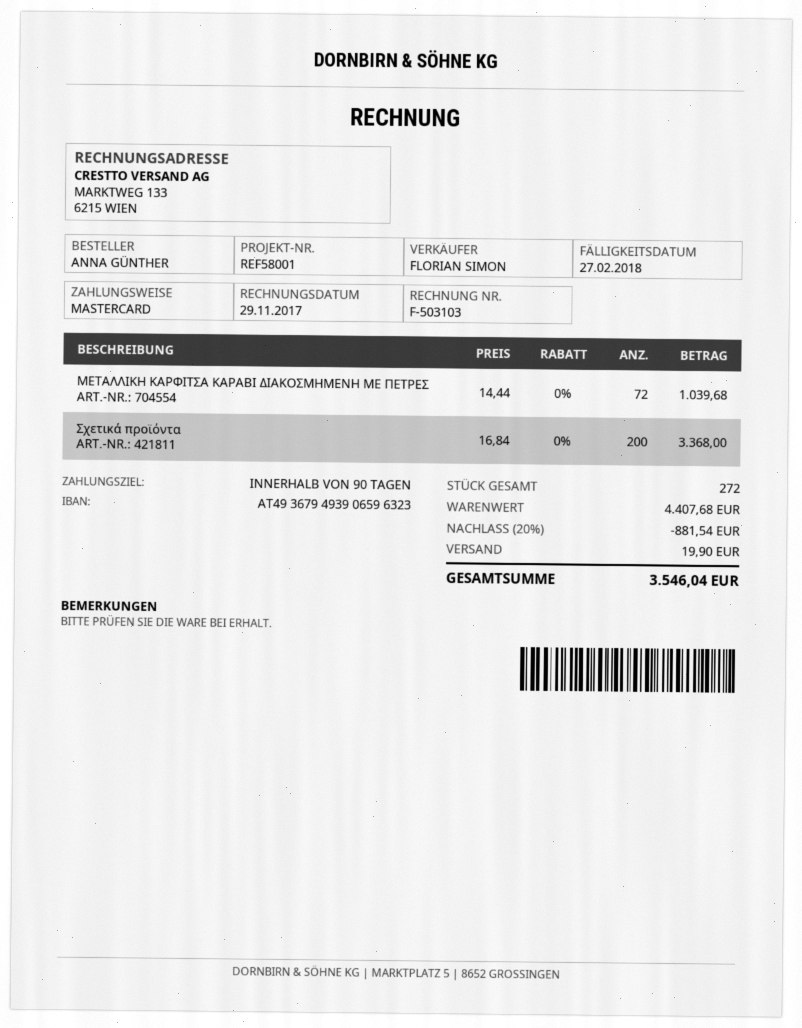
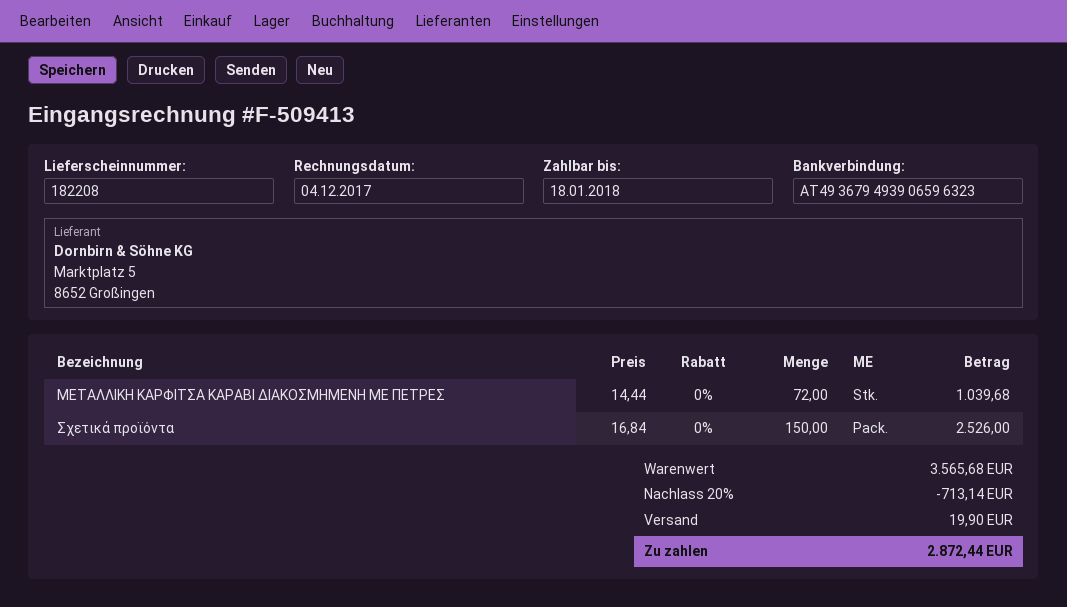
invoice number: F-503103 -> F-509413
invoice date: 2017-11-29 -> 2017-12-04
due date: 2018-02-27 -> 2018-01-18
Σχετικά προϊόντα: 200 x 16.84 = 3368.00 -> 150 x 16.84 = 2526.00
subtotal: 4407.68 -> 3565.68
discount: 20% = 881.54 -> 20% = 713.14
total: 3546.04 -> 2872.44

